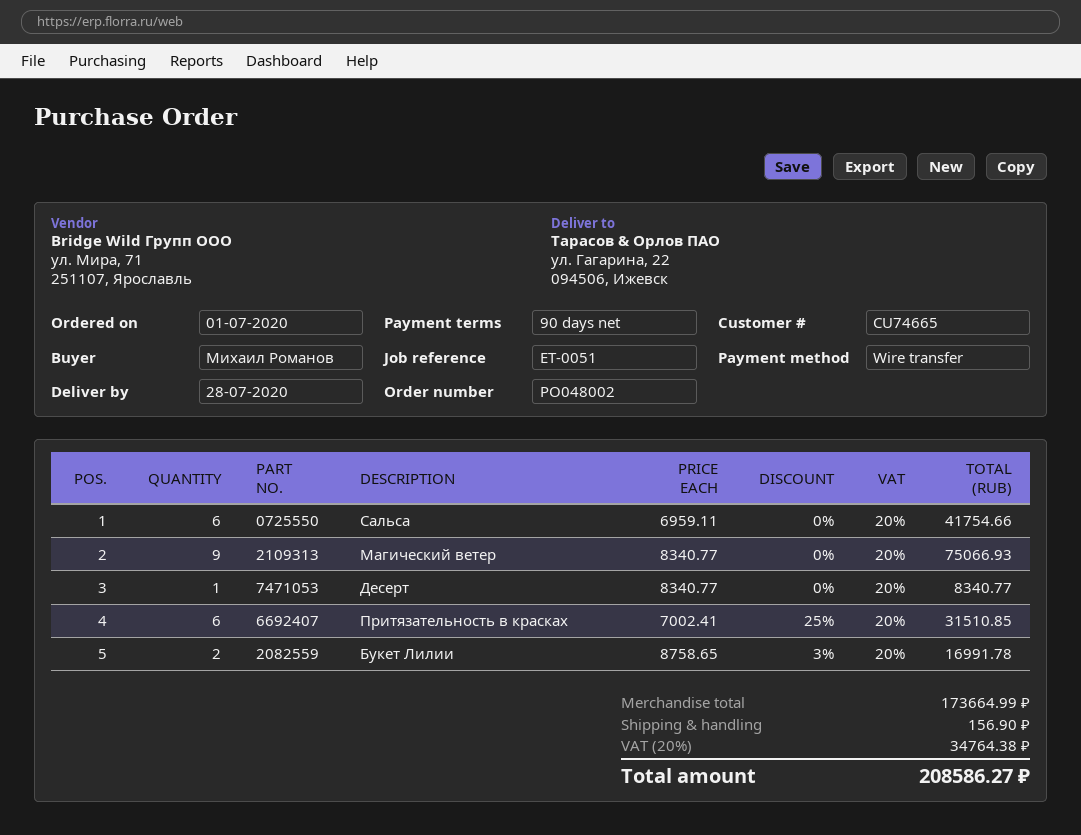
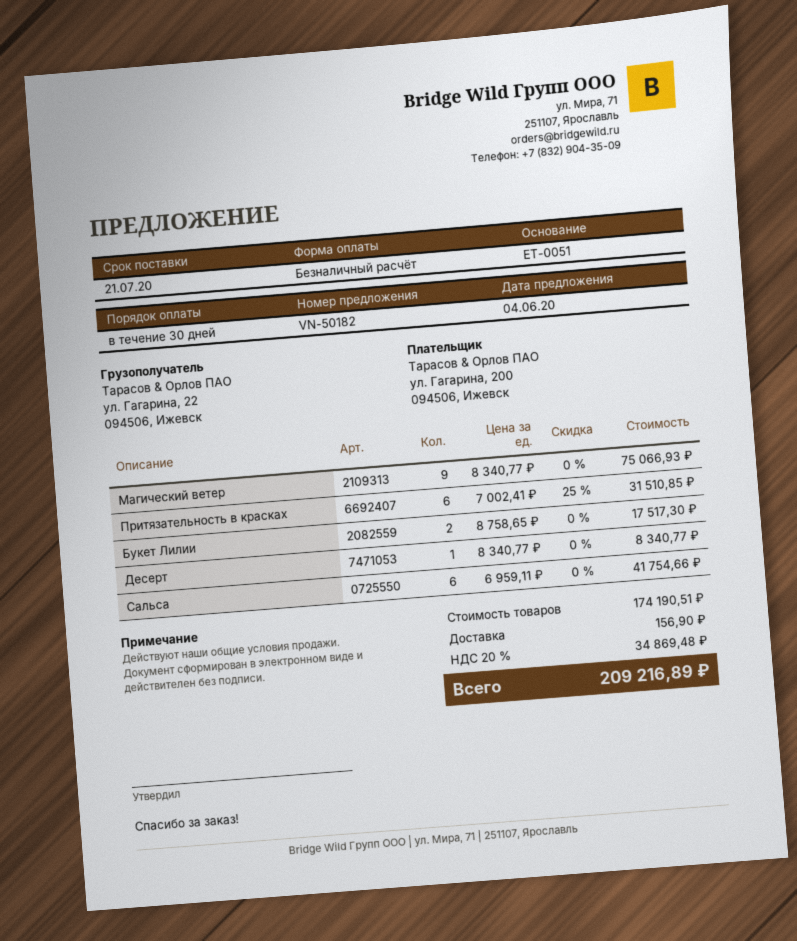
delivery date: 2020-07-28 -> 2020-07-21
payment terms: 90 days -> 30 days
Букет Лилии: 2 x 8758.65 - 3% = 16991.78 -> 2 x 8758.65 = 17517.30
subtotal: 173664.99 -> 174190.51
tax: 20% = 34764.38 -> 20% = 34869.48
total: 208586.27 -> 209216.89

